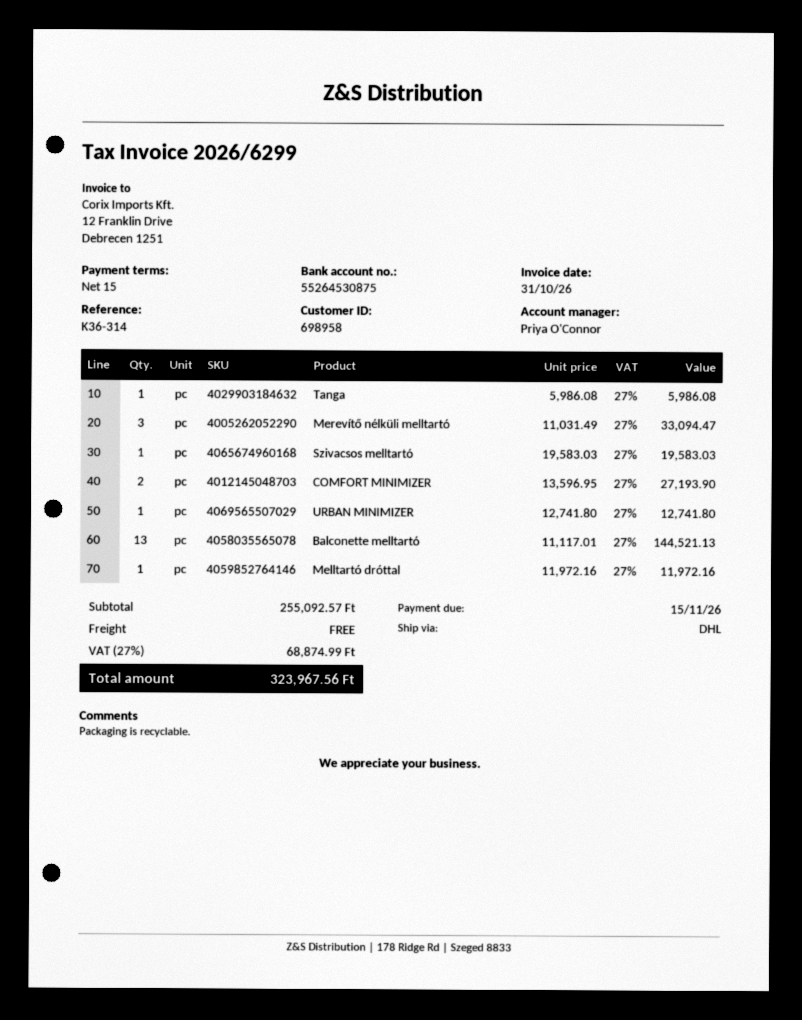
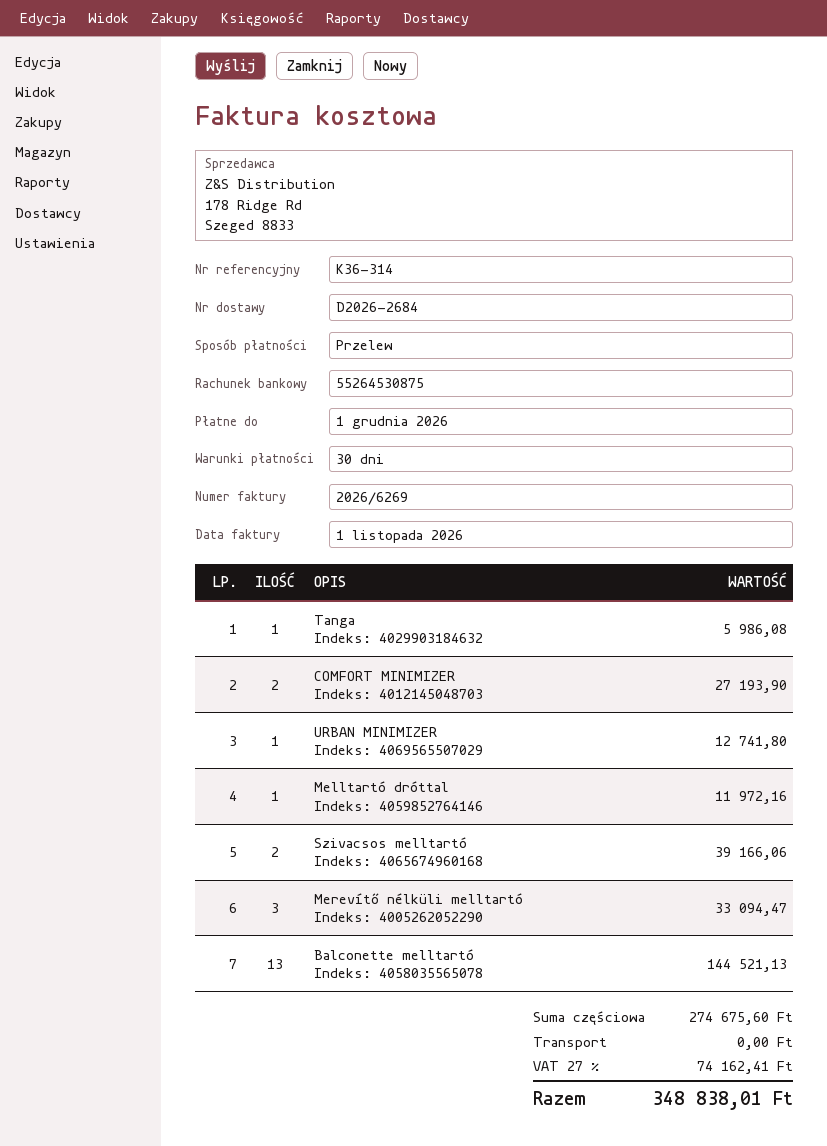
invoice number: 2026/6299 -> 2026/6269
invoice date: 2026-10-31 -> 2026-11-01
payment terms: 15 days -> 30 days
due date: 2026-11-15 -> 2026-12-01
Szivacsos melltartó: 1 for 19583.03 -> 2 for 39166.06
subtotal: 255092.57 -> 274675.60
tax: 27% = 68874.99 -> 27% = 74162.41
total: 323967.56 -> 348838.01

